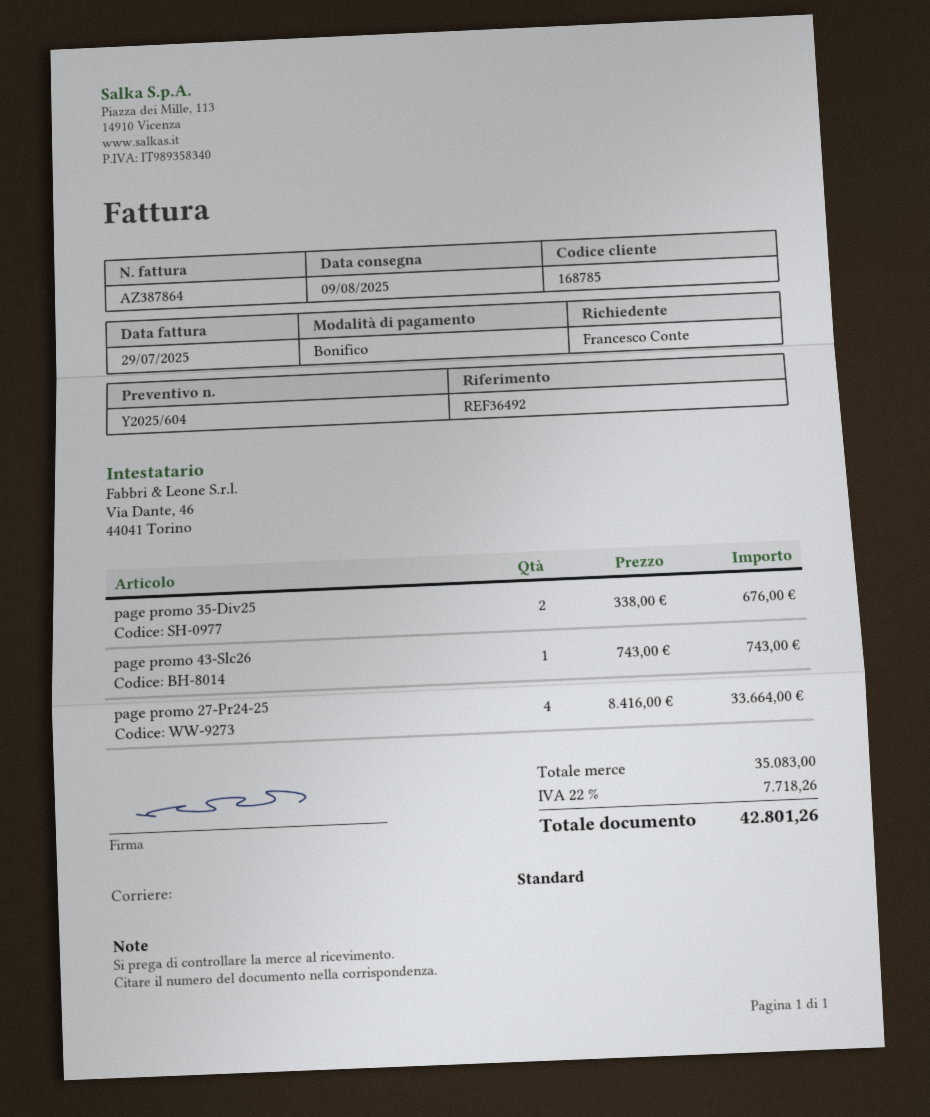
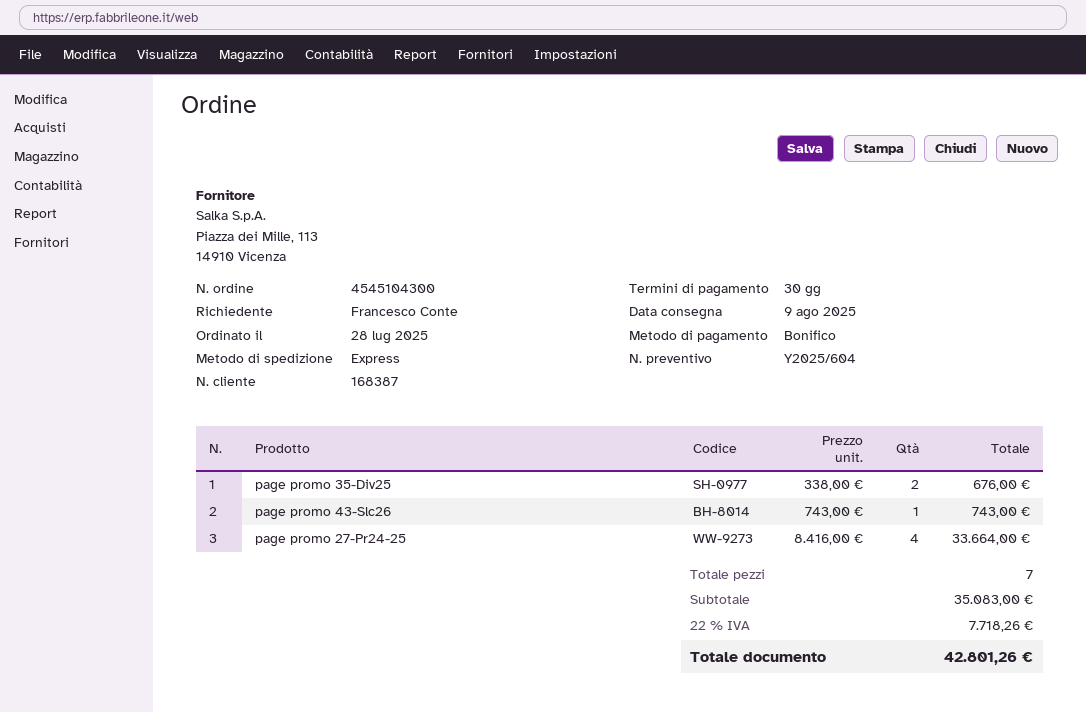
customer number: 168785 -> 168387
shipping method: standard -> express

